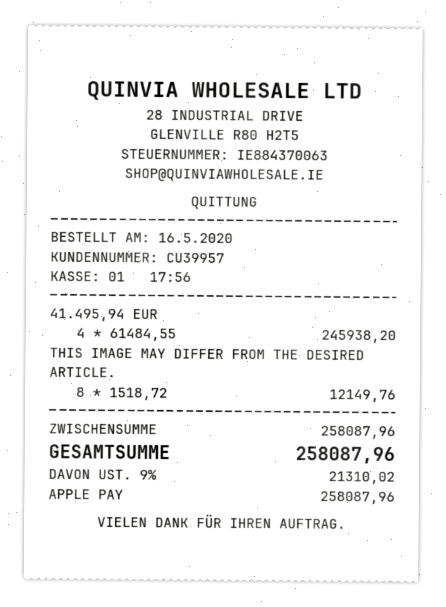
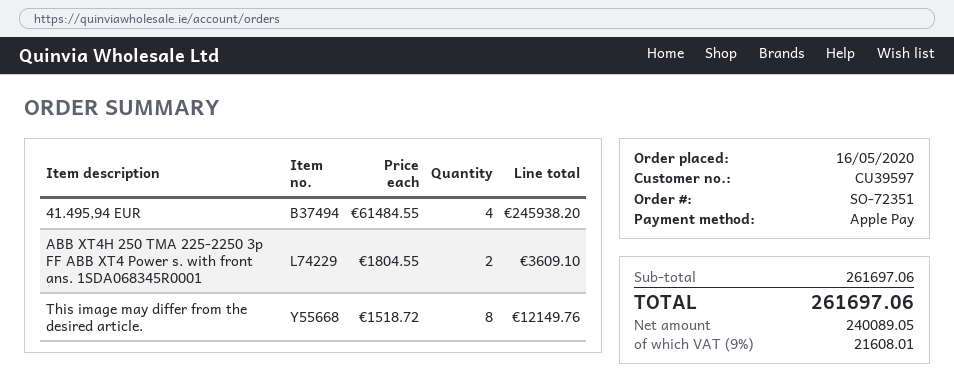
customer number: CU39957 -> CU39597
ABB XT4H 250 TMA 225-2250 3p FF ABB XT4 Power s. with front ans. 1SDA068345R0001: none -> 2 x 1804.55 = 3609.10
subtotal: 258087.96 -> 261697.06
tax: 9% = 21310.02 -> 9% = 21608.01
total: 258087.96 -> 261697.06

